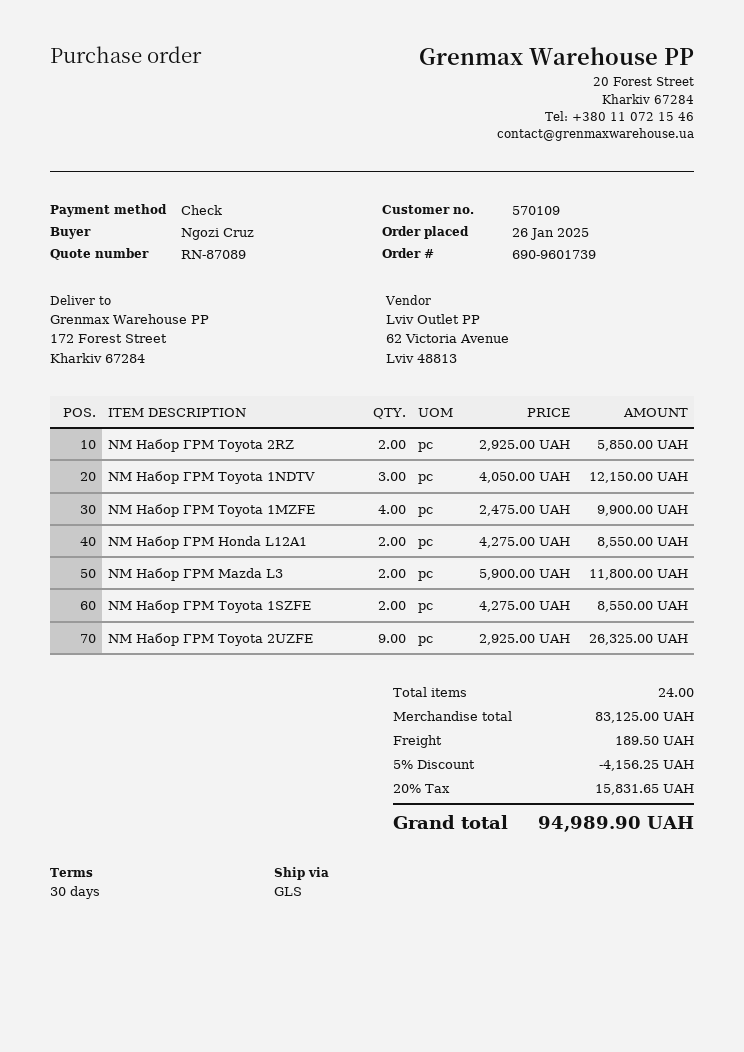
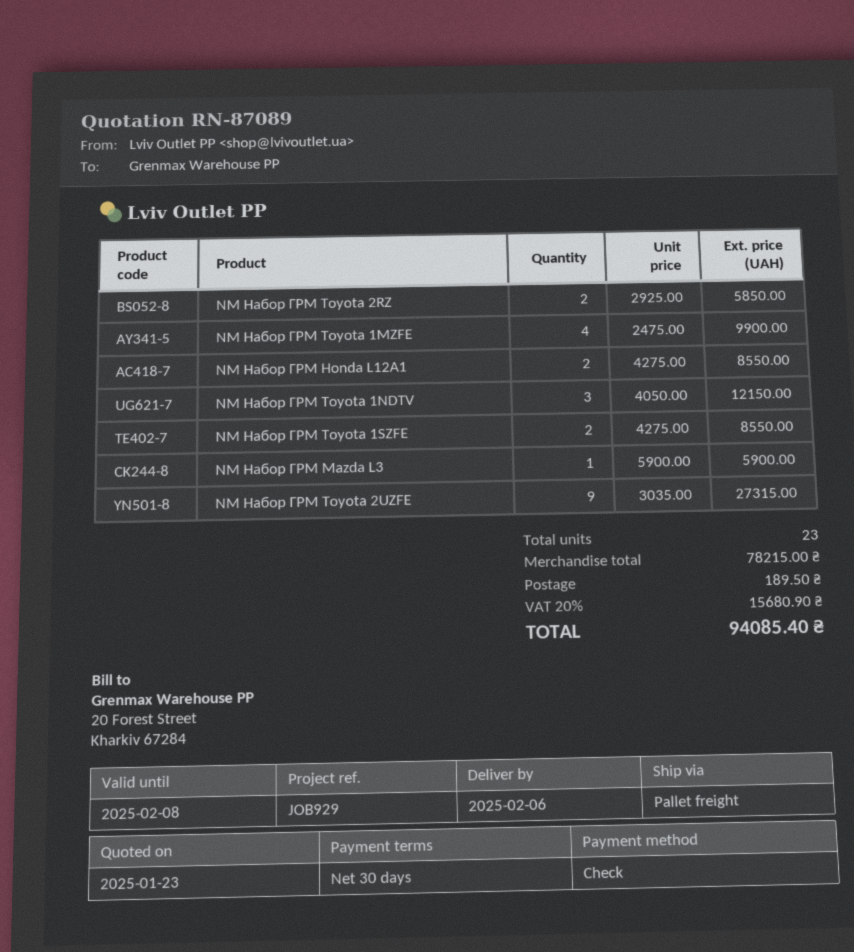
shipping method: GLS -> pallet freight
NM Набор ГРМ Mazda L3: 2 x 5900.00 = 11800.00 -> 1 x 5900.00 = 5900.00
NM Набор ГРМ Toyota 2UZFE: 9 x 2925.00 = 26325.00 -> 9 x 3035.00 = 27315.00
total quantity: 24 -> 23
subtotal: 83125.00 -> 78215.00
discount: 5% = 4156.25 -> none
tax: 20% = 15831.65 -> 20% = 15680.90
total: 94989.90 -> 94085.40

